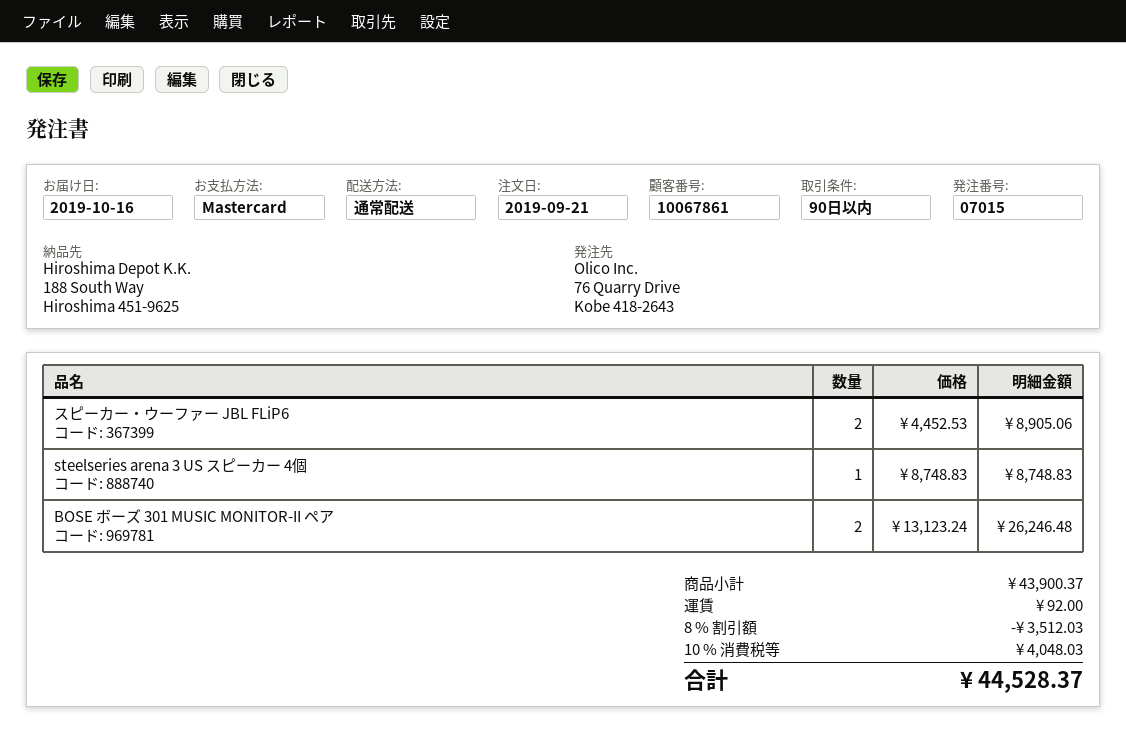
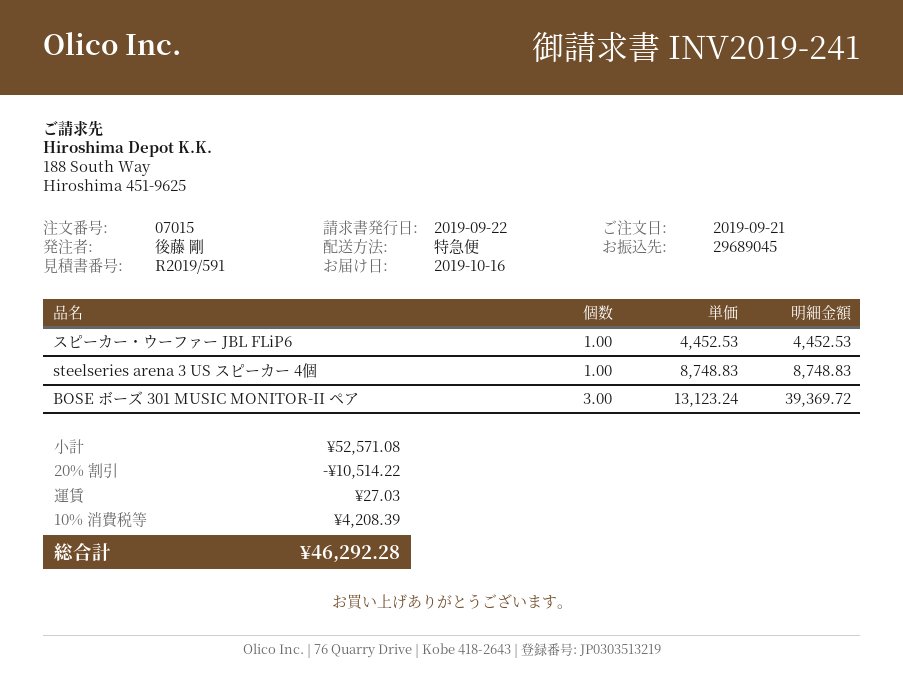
shipping method: standard -> express
スピーカー・ウーファー JBL FLiP6: 2 x 4452.53 = 8905.06 -> 1 x 4452.53 = 4452.53
BOSE ボーズ 301 MUSIC MONITOR-II ペア: 2 x 13123.24 = 26246.48 -> 3 x 13123.24 = 39369.72
subtotal: 43900.37 -> 52571.08
discount: 8% = 3512.03 -> 20% = 10514.22
shipping: 92.00 -> 27.03
tax: 10% = 4048.03 -> 10% = 4208.39
total: 44528.37 -> 46292.28

